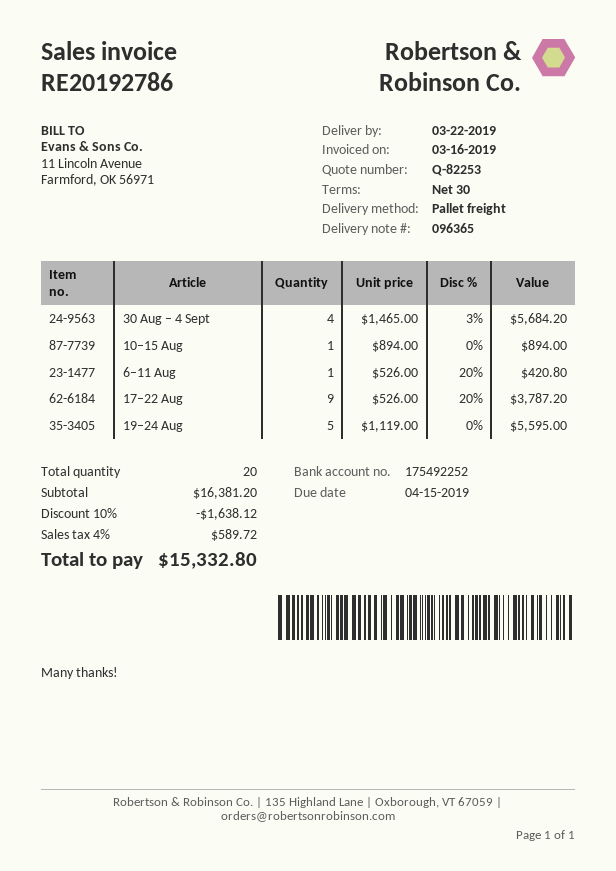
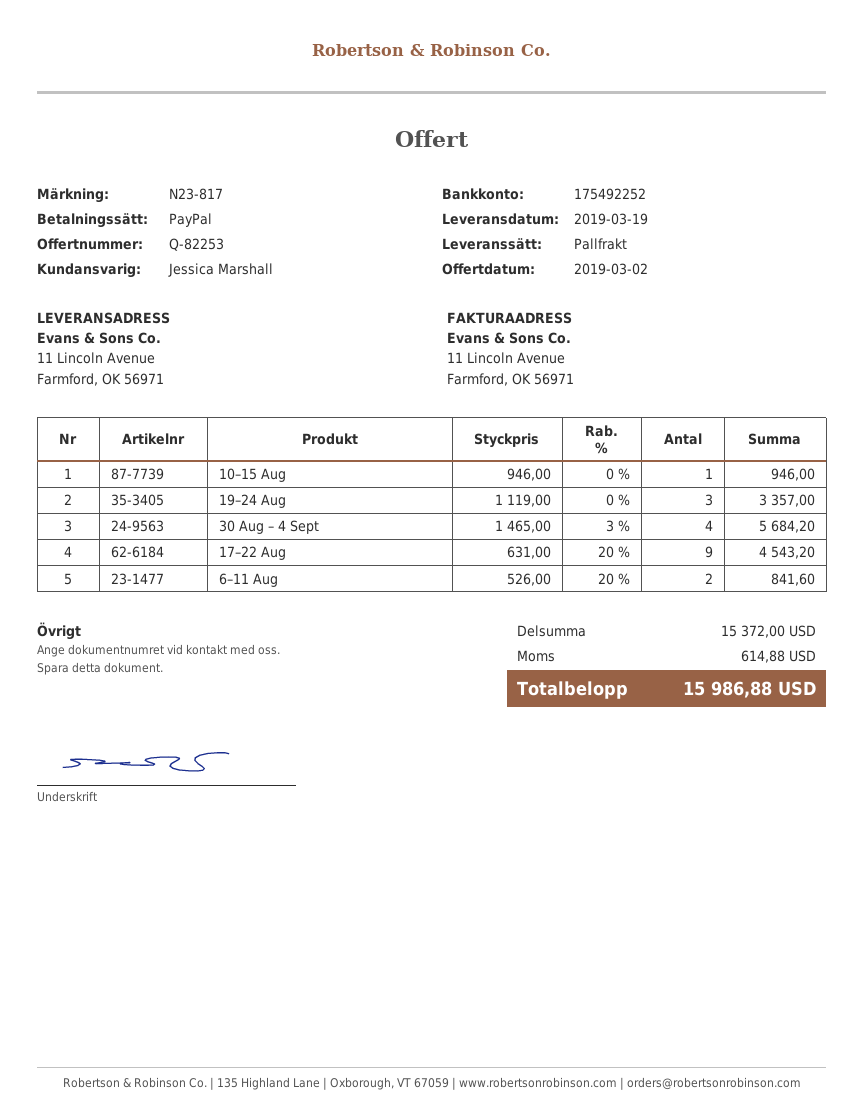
delivery date: 2019-03-22 -> 2019-03-19
10–15 Aug: 1 x 894.00 = 894.00 -> 1 x 946.00 = 946.00
6–11 Aug: 1 x 526.00 - 20% = 420.80 -> 2 x 526.00 - 20% = 841.60
17–22 Aug: 9 x 526.00 - 20% = 3787.20 -> 9 x 631.00 - 20% = 4543.20
19–24 Aug: 5 x 1119.00 = 5595.00 -> 3 x 1119.00 = 3357.00
subtotal: 16381.20 -> 15372.00
discount: 10% = 1638.12 -> none
tax: 589.72 -> 614.88
total: 15332.80 -> 15986.88

